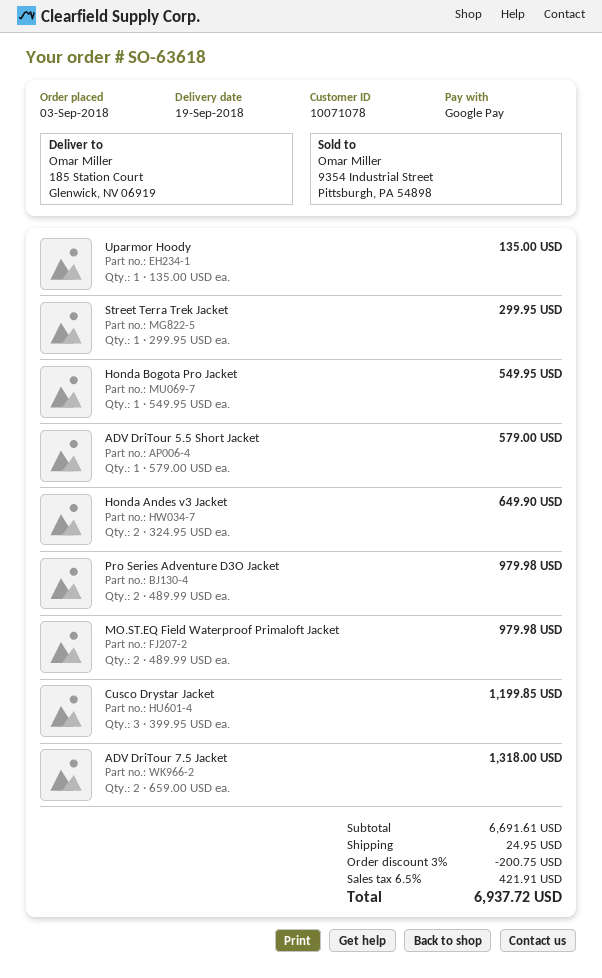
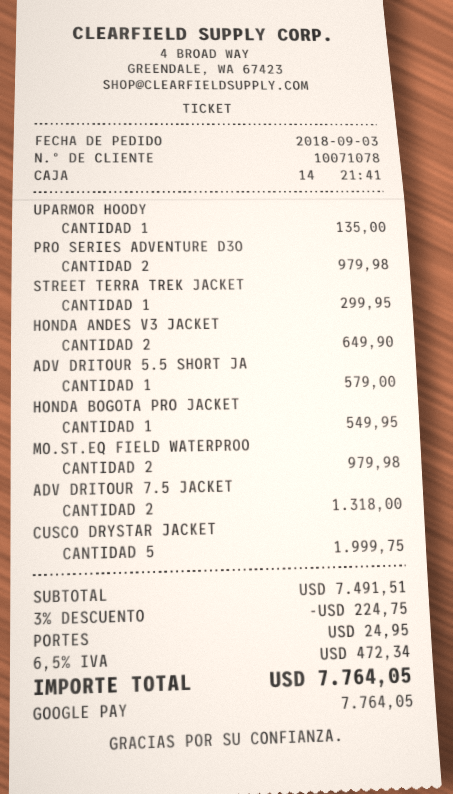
Cusco Drystar Jacket: 3 for 1199.85 -> 5 for 1999.75
subtotal: 6691.61 -> 7491.51
discount: 3% = 200.75 -> 3% = 224.75
tax: 6.5% = 421.91 -> 6.5% = 472.34
total: 6937.72 -> 7764.05

